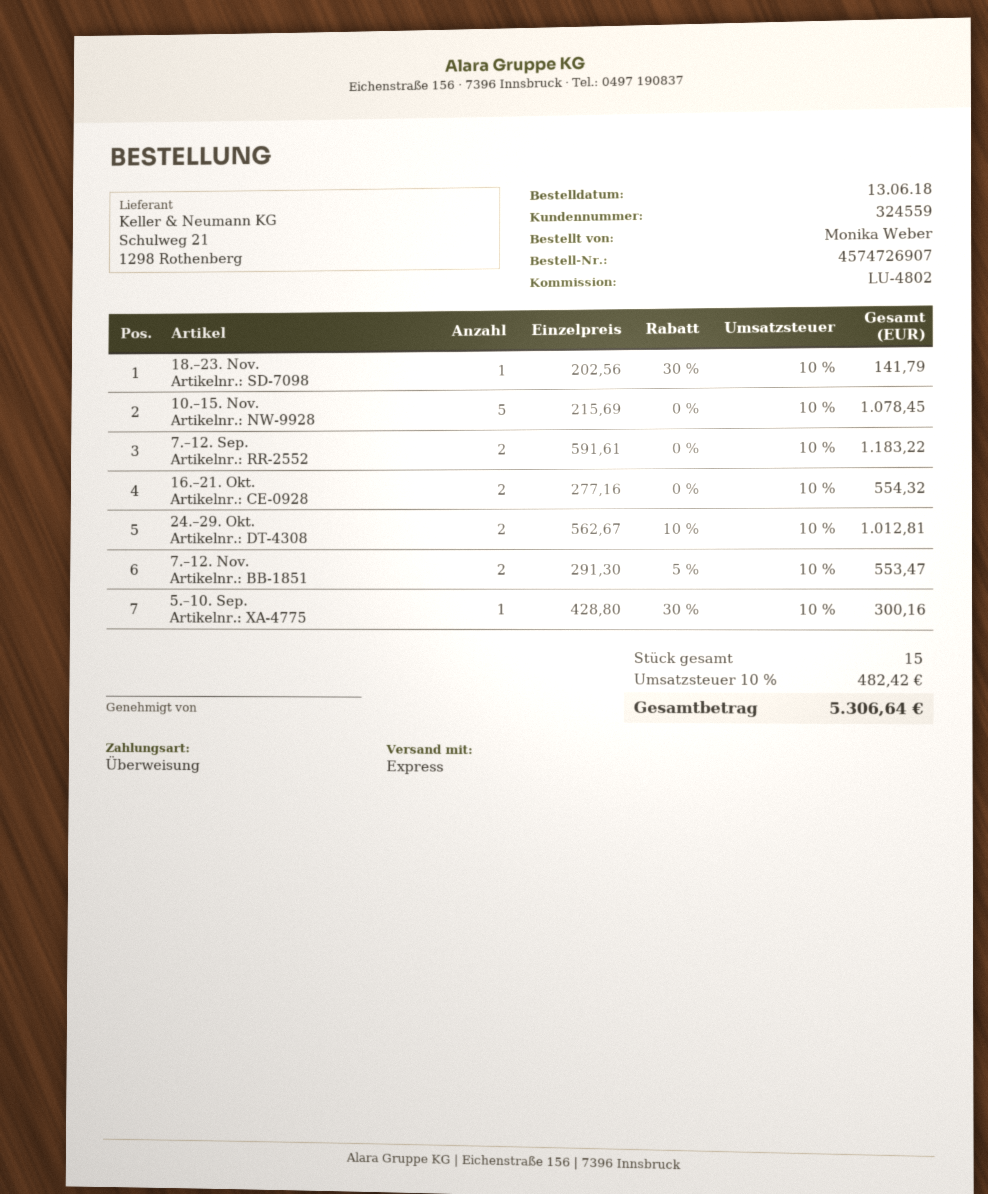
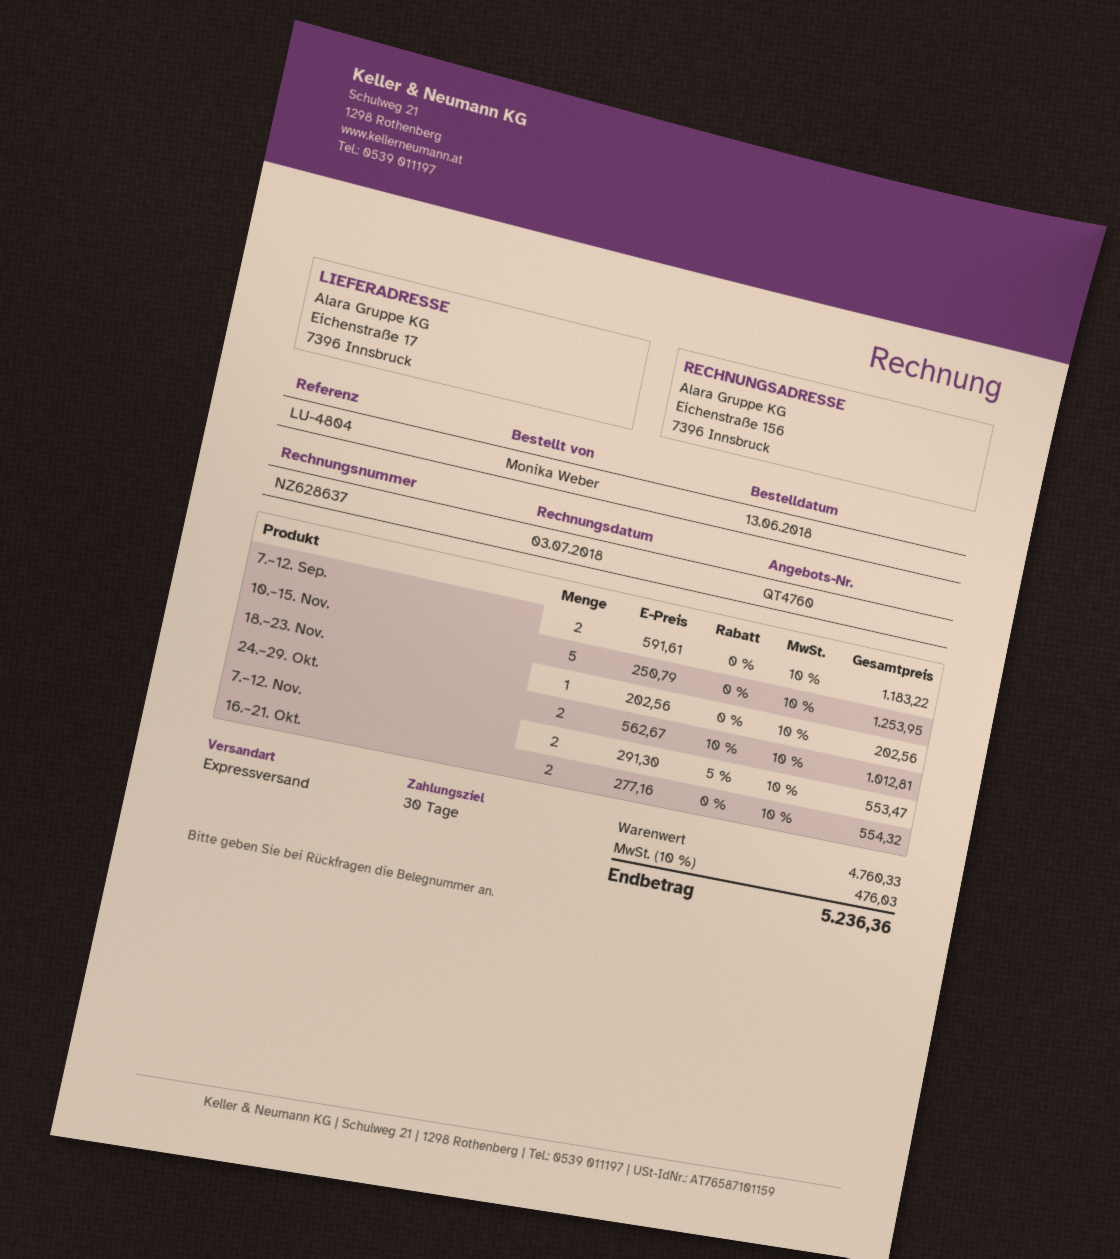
reference: LU-4802 -> LU-4804
18.–23. Nov.: 1 x 202.56 - 30% = 141.79 -> 1 x 202.56 = 202.56
10.–15. Nov.: 5 x 215.69 = 1078.45 -> 5 x 250.79 = 1253.95
5.–10. Sep.: 1 x 428.80 - 30% = 300.16 -> none
tax: 10% = 482.42 -> 10% = 476.03
total: 5306.64 -> 5236.36

